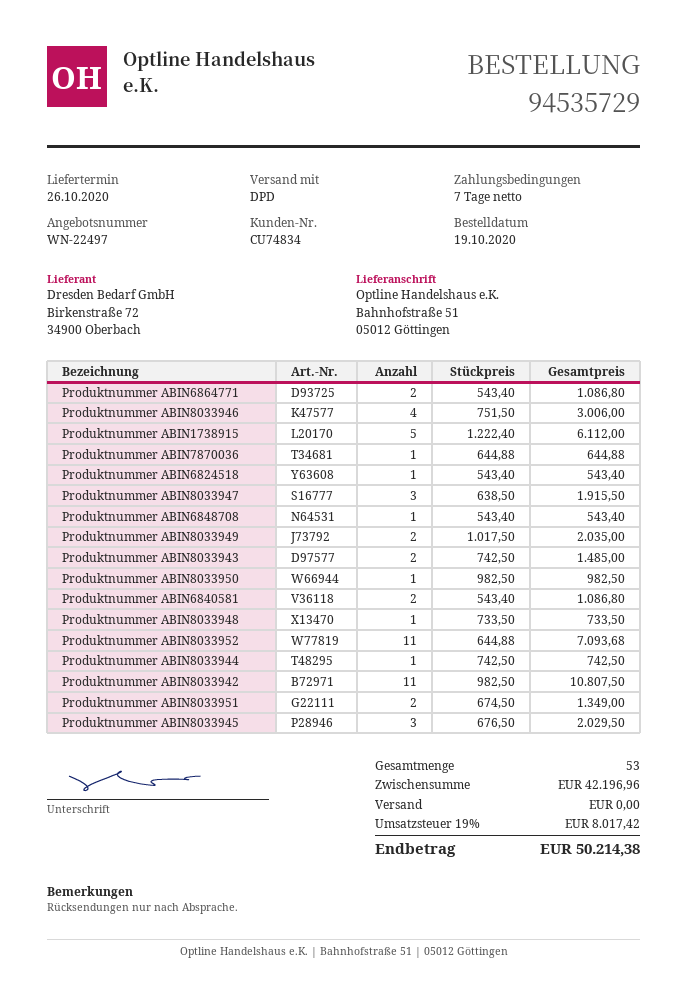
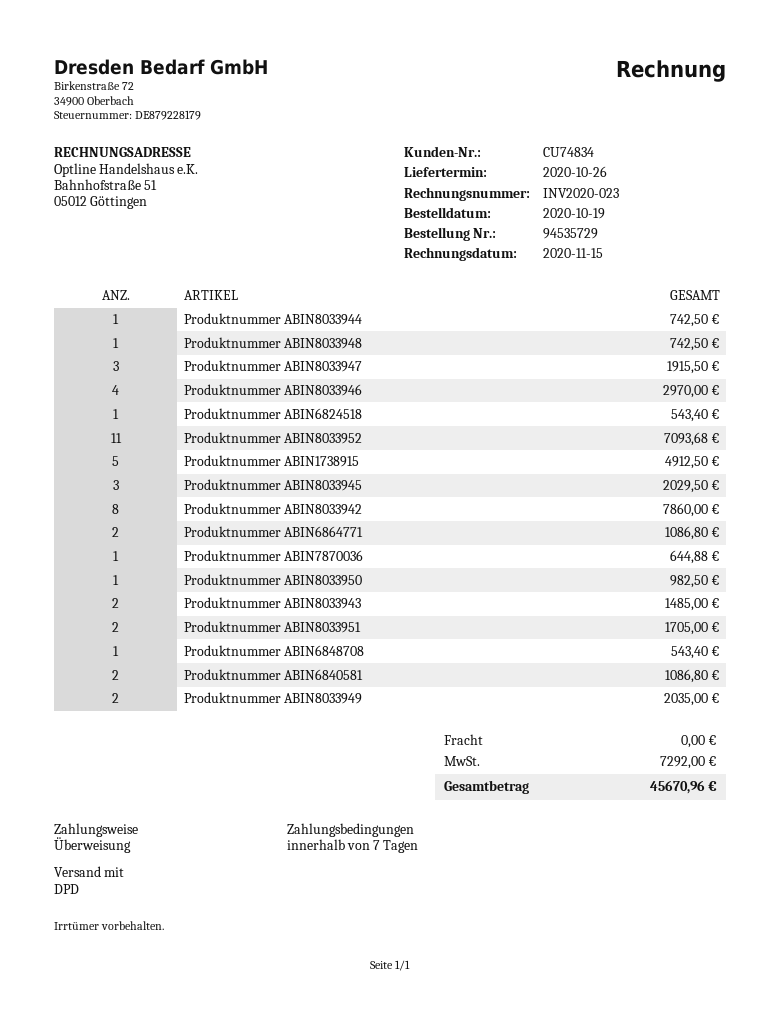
Produktnummer ABIN8033946: 4 for 3006.00 -> 4 for 2970.00
Produktnummer ABIN1738915: 5 for 6112.00 -> 5 for 4912.50
Produktnummer ABIN8033948: 1 for 733.50 -> 1 for 742.50
Produktnummer ABIN8033942: 11 for 10807.50 -> 8 for 7860.00
Produktnummer ABIN8033951: 2 for 1349.00 -> 2 for 1705.00
tax: 8017.42 -> 7292.00
total: 50214.38 -> 45670.96

